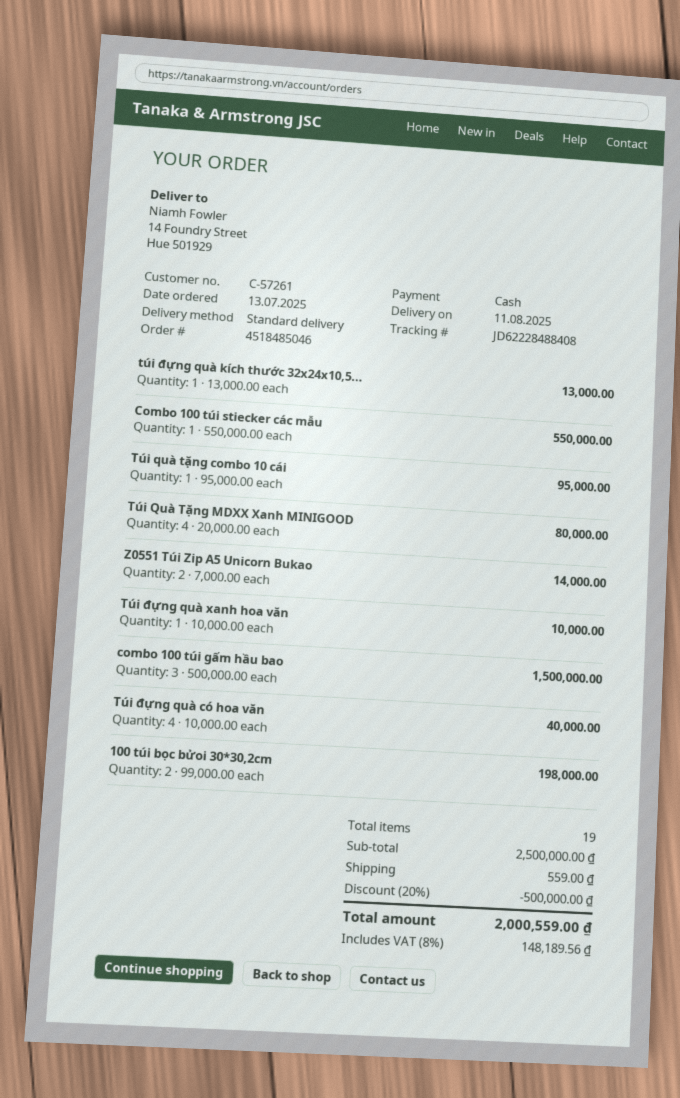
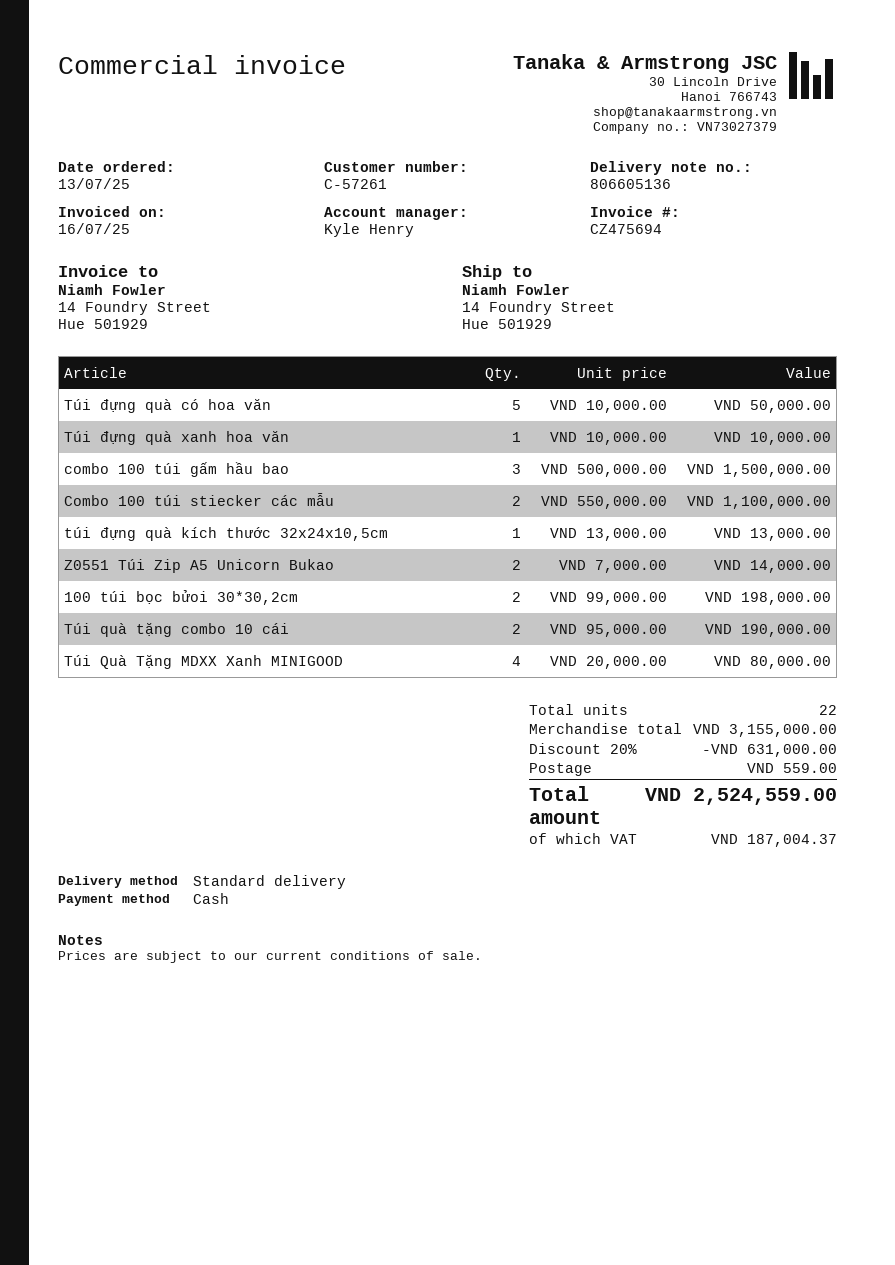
Combo 100 túi stiecker các mẫu: 1 x 550000.00 = 550000.00 -> 2 x 550000.00 = 1100000.00
Túi quà tặng combo 10 cái: 1 x 95000.00 = 95000.00 -> 2 x 95000.00 = 190000.00
Túi đựng quà có hoa văn: 4 x 10000.00 = 40000.00 -> 5 x 10000.00 = 50000.00
total quantity: 19 -> 22
subtotal: 2500000.00 -> 3155000.00
discount: 20% = 500000.00 -> 20% = 631000.00
tax: 148189.56 -> 187004.37
total: 2000559.00 -> 2524559.00

